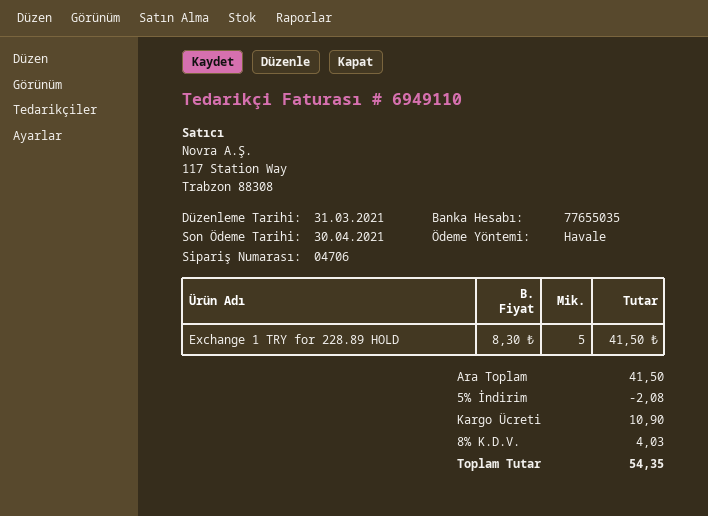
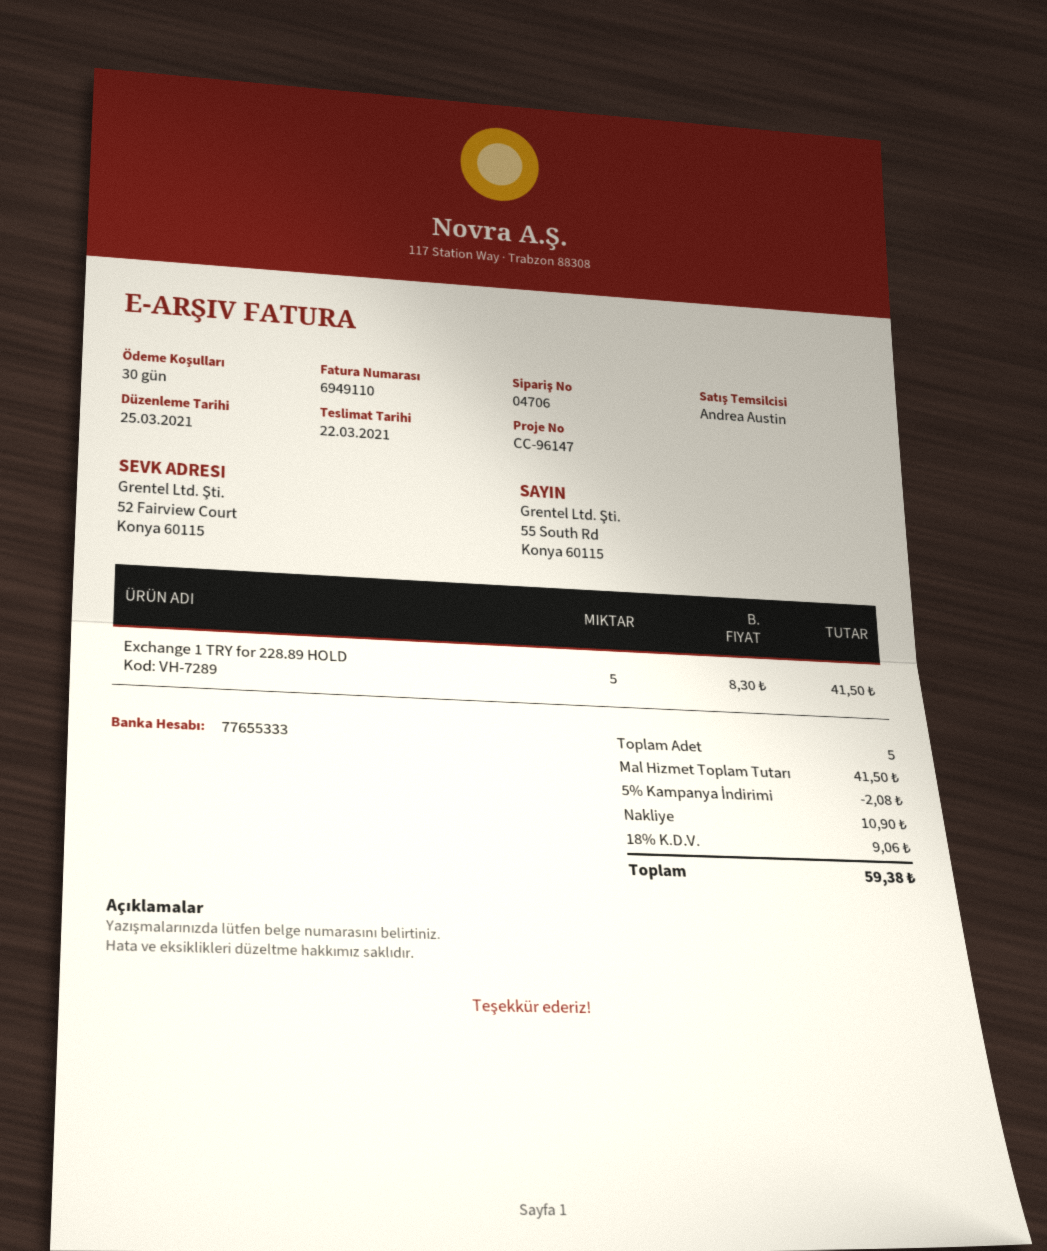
invoice date: 2021-03-31 -> 2021-03-25
bank account: 77655035 -> 77655333
tax: 8% = 4.03 -> 18% = 9.06
total: 54.35 -> 59.38

